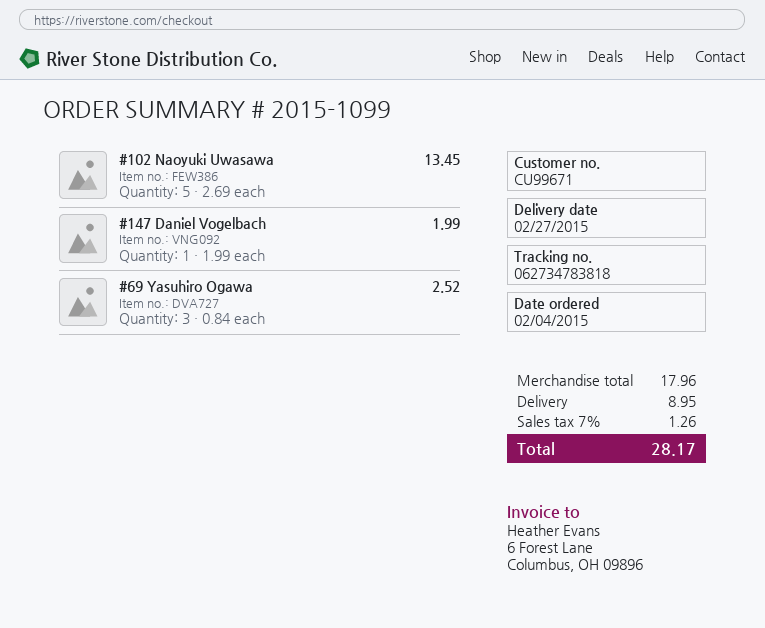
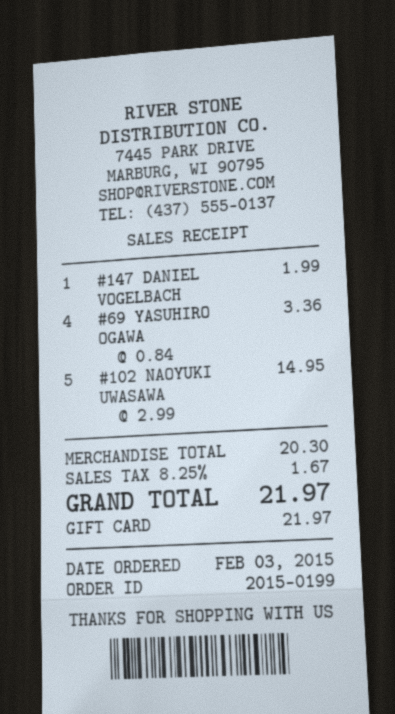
order number: 2015-1099 -> 2015-0199
order date: 2015-02-04 -> 2015-02-03
#102 Naoyuki Uwasawa: 5 x 2.69 = 13.45 -> 5 x 2.99 = 14.95
#69 Yasuhiro Ogawa: 3 x 0.84 = 2.52 -> 4 x 0.84 = 3.36
subtotal: 17.96 -> 20.30
shipping: 8.95 -> none
tax: 7% = 1.26 -> 8.25% = 1.67
total: 28.17 -> 21.97

